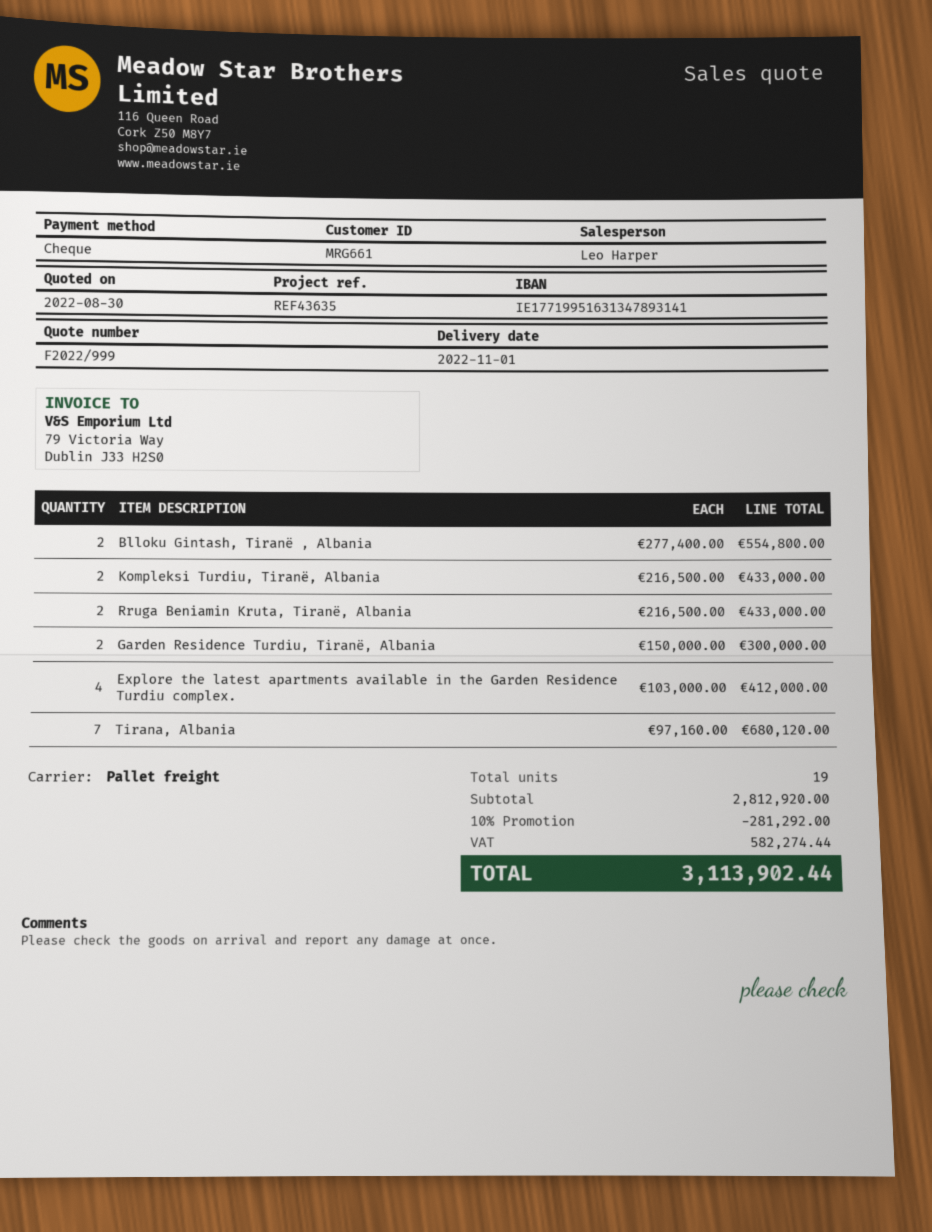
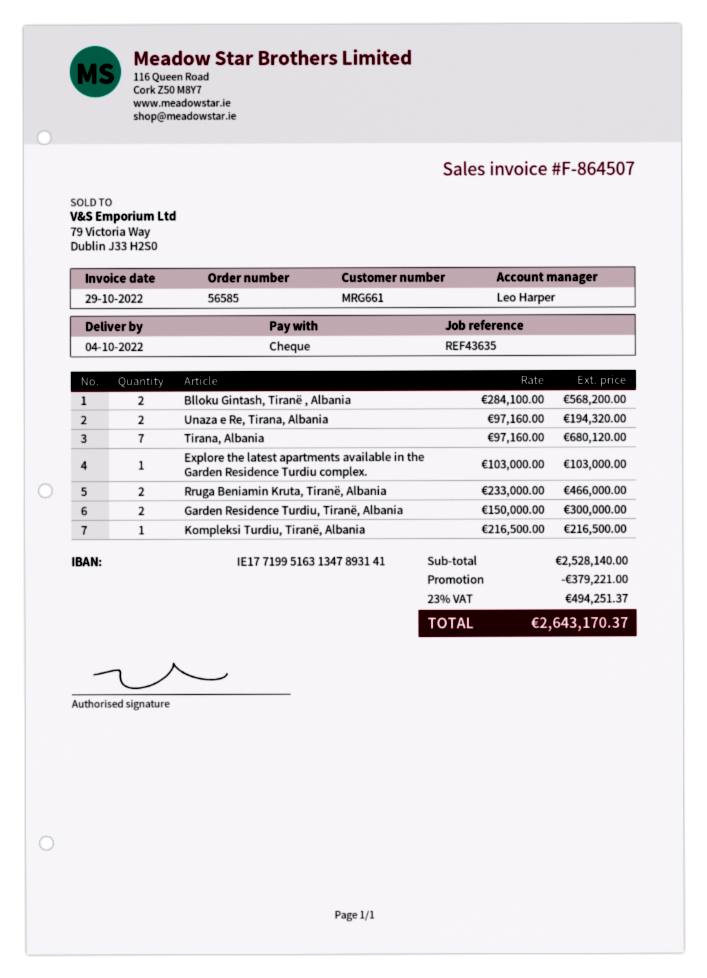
delivery date: 2022-11-01 -> 2022-10-04
Blloku Gintash, Tiranë , Albania: 2 x 277400.00 = 554800.00 -> 2 x 284100.00 = 568200.00
Kompleksi Turdiu, Tiranë, Albania: 2 x 216500.00 = 433000.00 -> 1 x 216500.00 = 216500.00
Rruga Beniamin Kruta, Tiranë, Albania: 2 x 216500.00 = 433000.00 -> 2 x 233000.00 = 466000.00
Explore the latest apartments available in the Garden Residence Turdiu complex.: 4 x 103000.00 = 412000.00 -> 1 x 103000.00 = 103000.00
Unaza e Re, Tirana, Albania: none -> 2 x 97160.00 = 194320.00
subtotal: 2812920.00 -> 2528140.00
discount: 281292.00 -> 379221.00
tax: 582274.44 -> 494251.37
total: 3113902.44 -> 2643170.37

